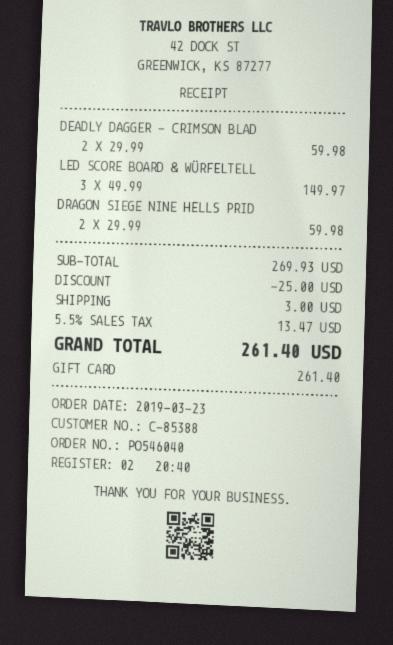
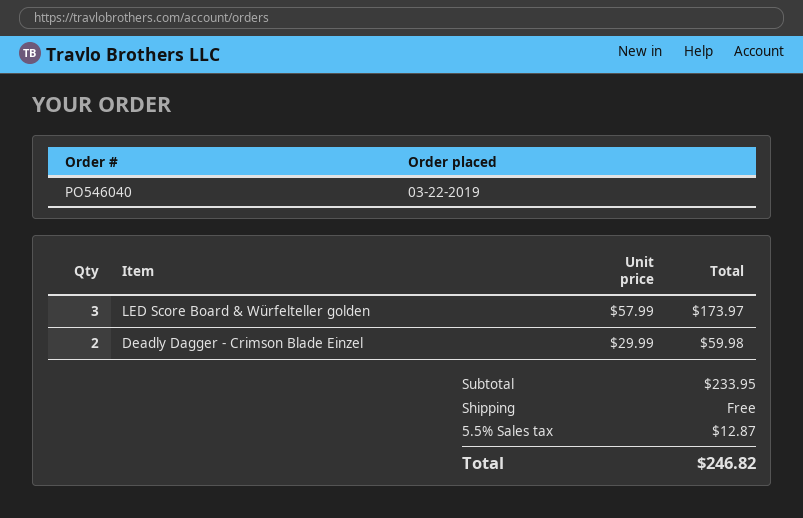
order date: 2019-03-23 -> 2019-03-22
LED SCORE BOARD & WÜRFELTELL: 3 x 49.99 = 149.97 -> 3 x 57.99 = 173.97
DRAGON SIEGE NINE HELLS PRID: 2 x 29.99 = 59.98 -> none
subtotal: 269.93 -> 233.95
discount: 25.00 -> none
shipping: 3.00 -> 0.00
tax: 5.5% = 13.47 -> 5.5% = 12.87
total: 261.40 -> 246.82

